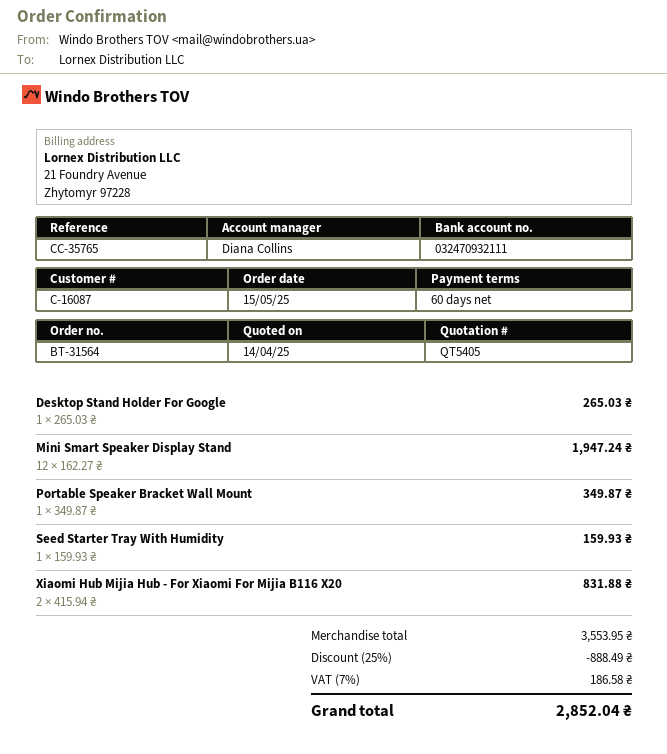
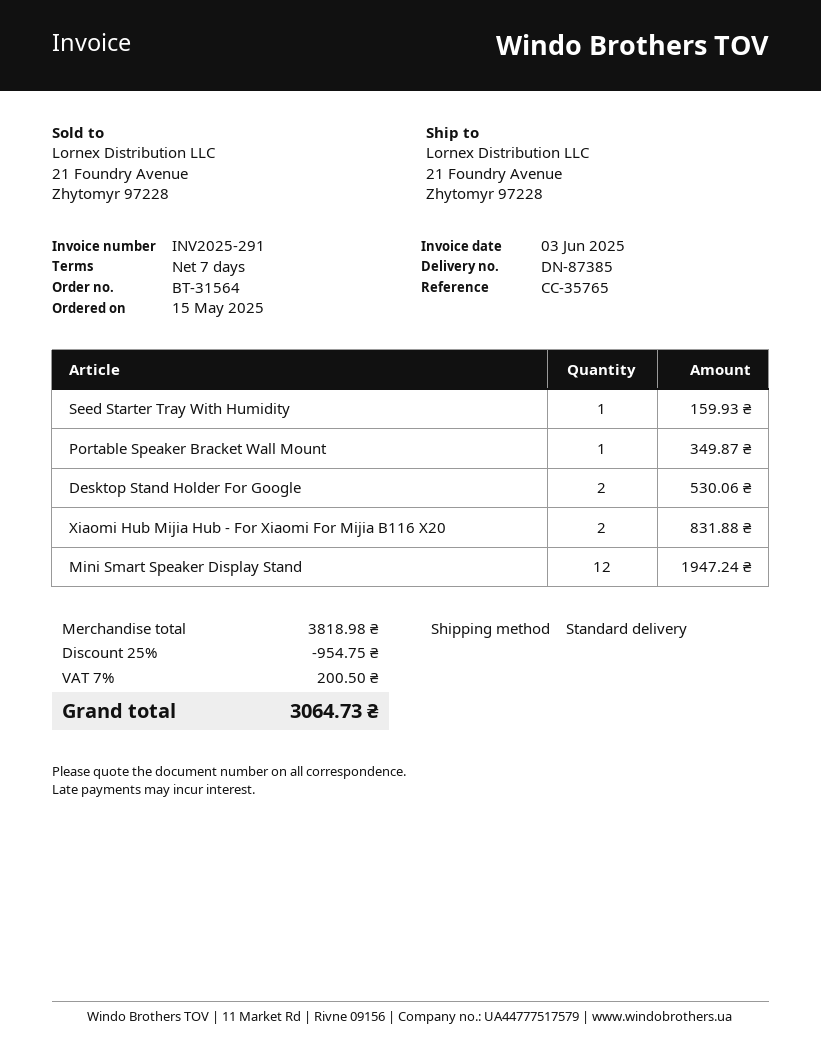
payment terms: 60 days -> 7 days
Desktop Stand Holder For Google: 1 for 265.03 -> 2 for 530.06
subtotal: 3553.95 -> 3818.98
discount: 25% = 888.49 -> 25% = 954.75
tax: 7% = 186.58 -> 7% = 200.50
total: 2852.04 -> 3064.73

